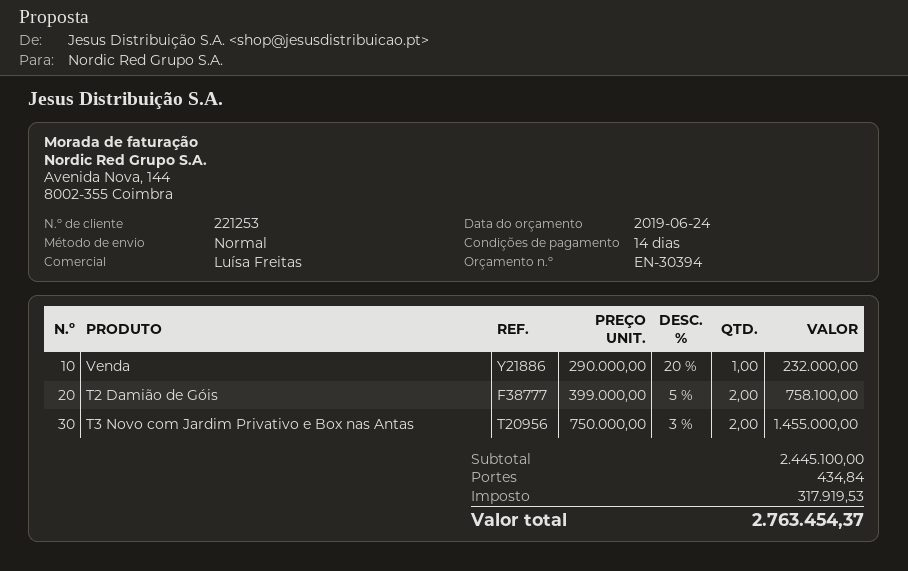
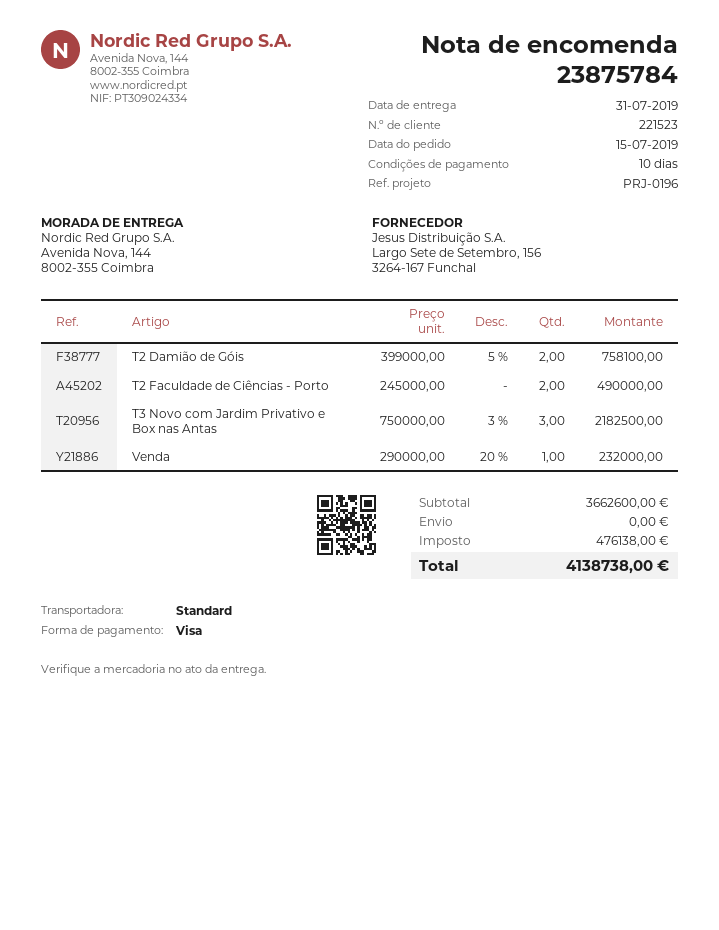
payment terms: 14 days -> 10 days
customer number: 221253 -> 221523
T3 Novo com Jardim Privativo e Box nas Antas: 2 x 750000.00 - 3% = 1455000.00 -> 3 x 750000.00 - 3% = 2182500.00
T2 Faculdade de Ciências - Porto: none -> 2 x 245000.00 = 490000.00
subtotal: 2445100.00 -> 3662600.00
shipping: 434.84 -> 0.00
tax: 317919.53 -> 476138.00
total: 2763454.37 -> 4138738.00

